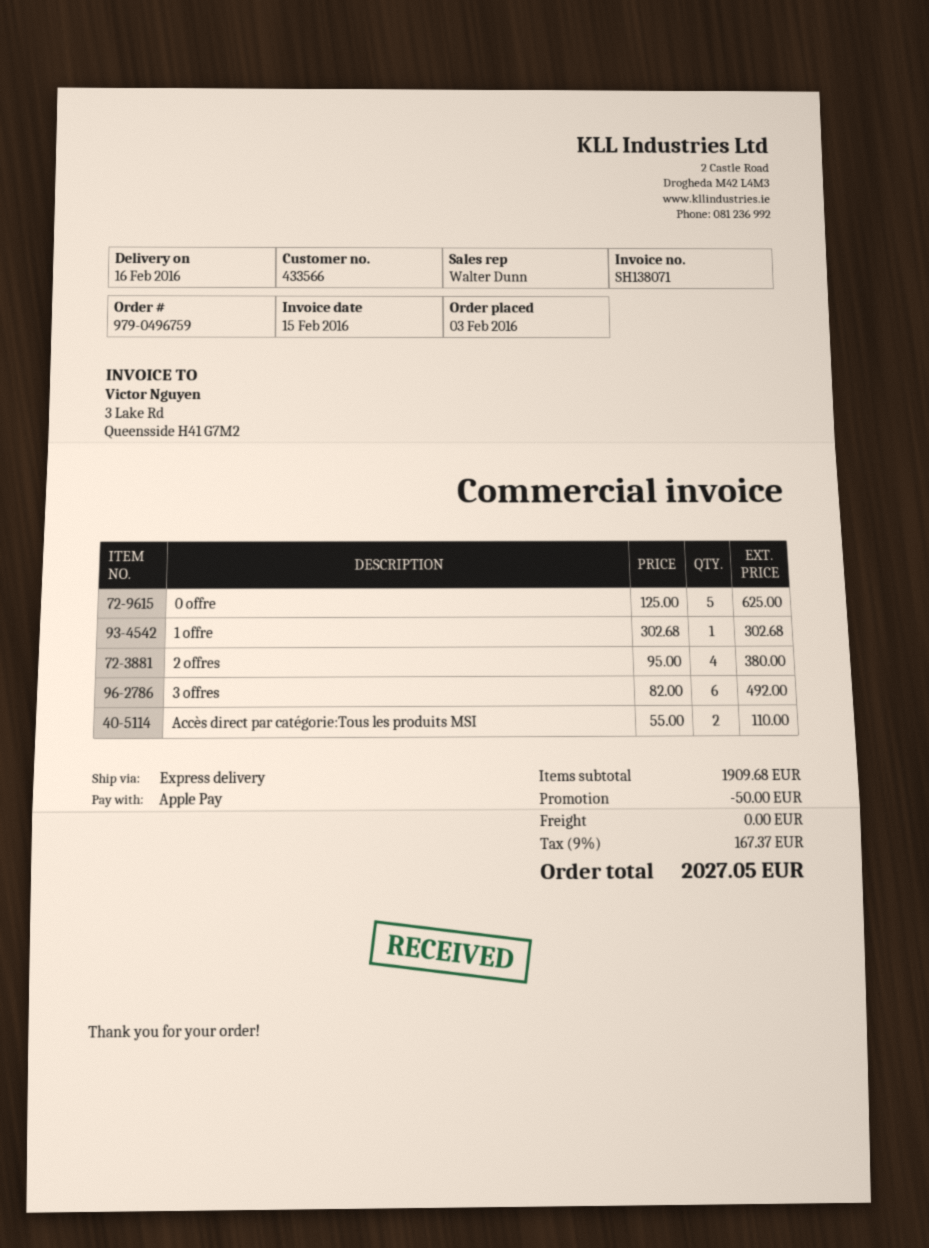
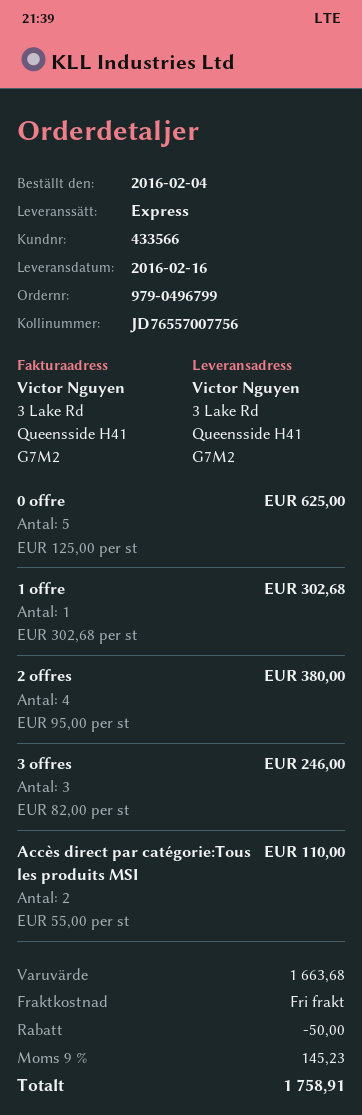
order number: 979-0496759 -> 979-0496799
order date: 2016-02-03 -> 2016-02-04
3 offres: 6 x 82.00 = 492.00 -> 3 x 82.00 = 246.00
subtotal: 1909.68 -> 1663.68
tax: 9% = 167.37 -> 9% = 145.23
total: 2027.05 -> 1758.91

